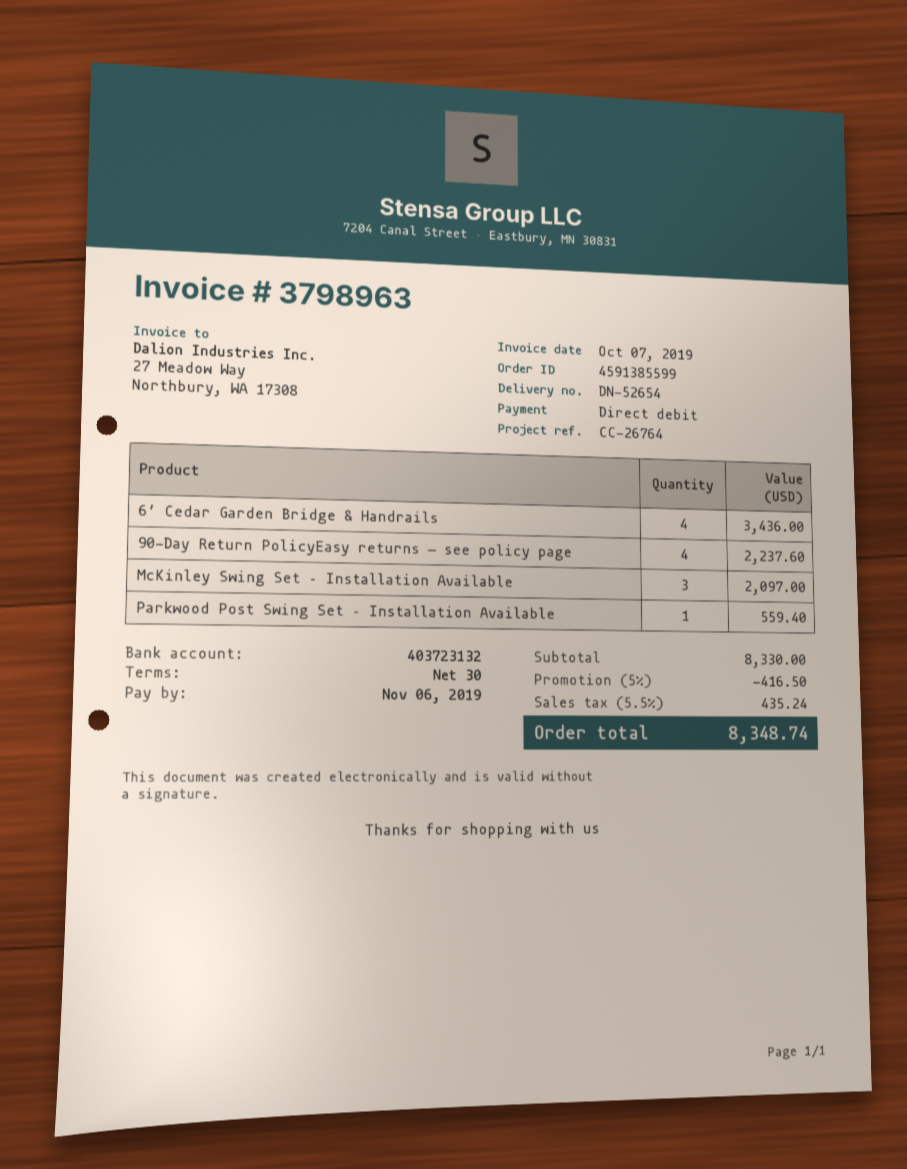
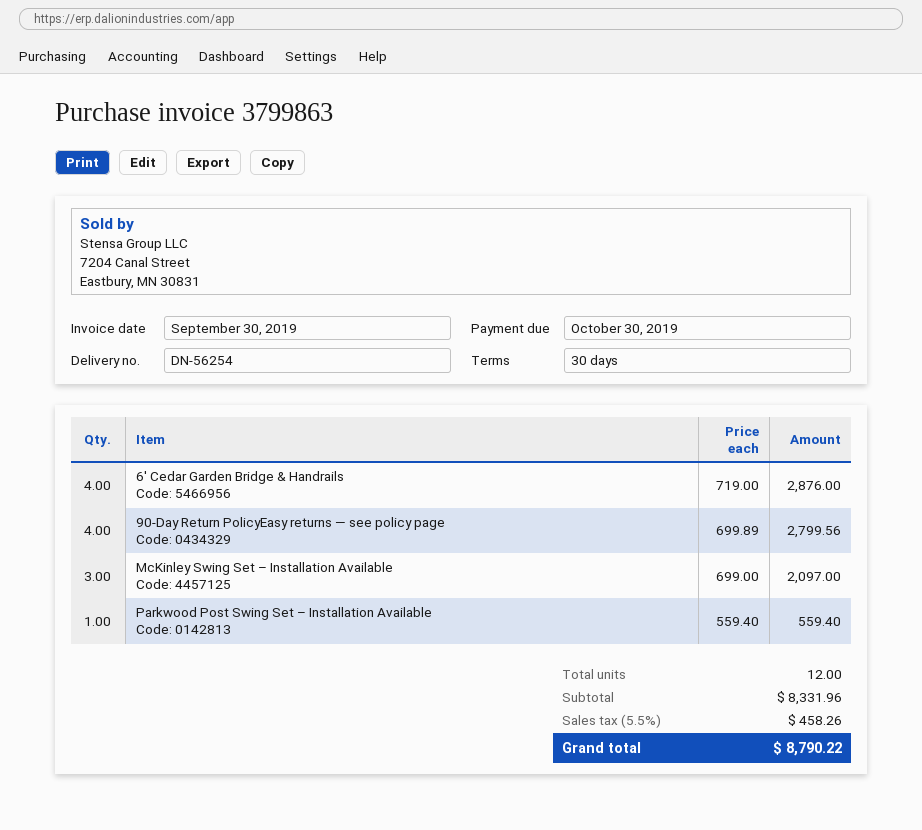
delivery note number: DN-52654 -> DN-56254
invoice number: 3798963 -> 3799863
invoice date: 2019-10-07 -> 2019-09-30
due date: 2019-11-06 -> 2019-10-30
6′ Cedar Garden Bridge & Handrails: 4 for 3436.00 -> 4 for 2876.00
90-Day Return PolicyEasy returns — see policy page: 4 for 2237.60 -> 4 for 2799.56
subtotal: 8330.00 -> 8331.96
discount: 5% = 416.50 -> none
tax: 5.5% = 435.24 -> 5.5% = 458.26
total: 8348.74 -> 8790.22

